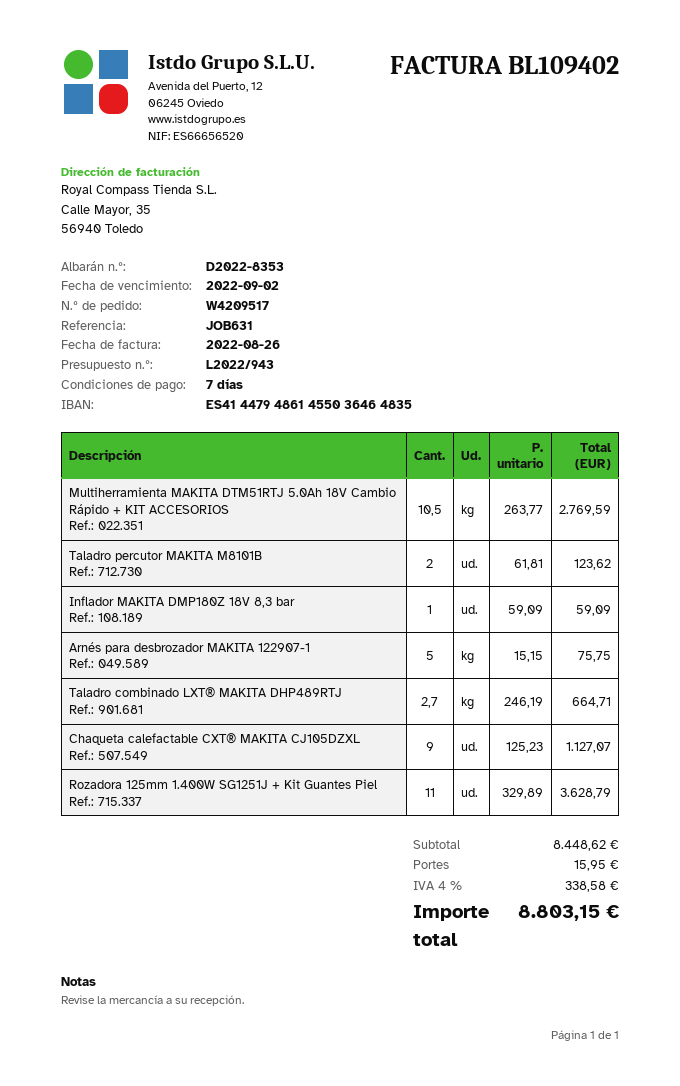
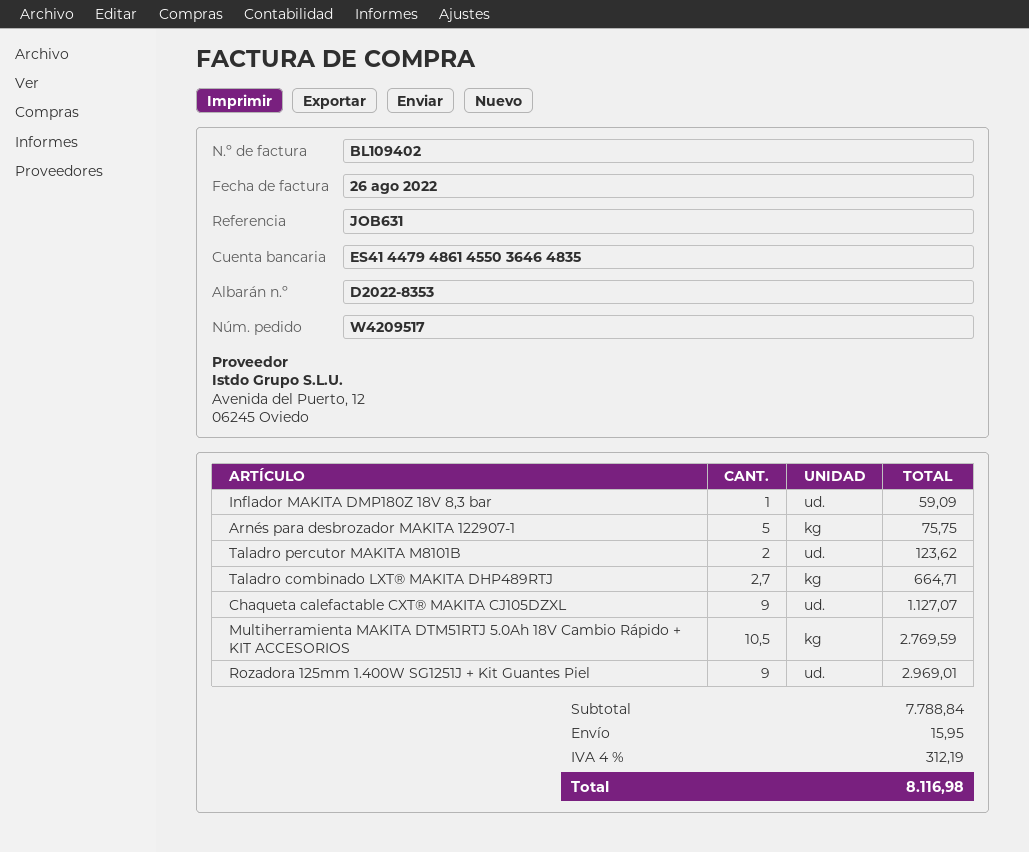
Rozadora 125mm 1.400W SG1251J + Kit Guantes Piel: 11 for 3628.79 -> 9 for 2969.01
subtotal: 8448.62 -> 7788.84
tax: 4% = 338.58 -> 4% = 312.19
total: 8803.15 -> 8116.98

